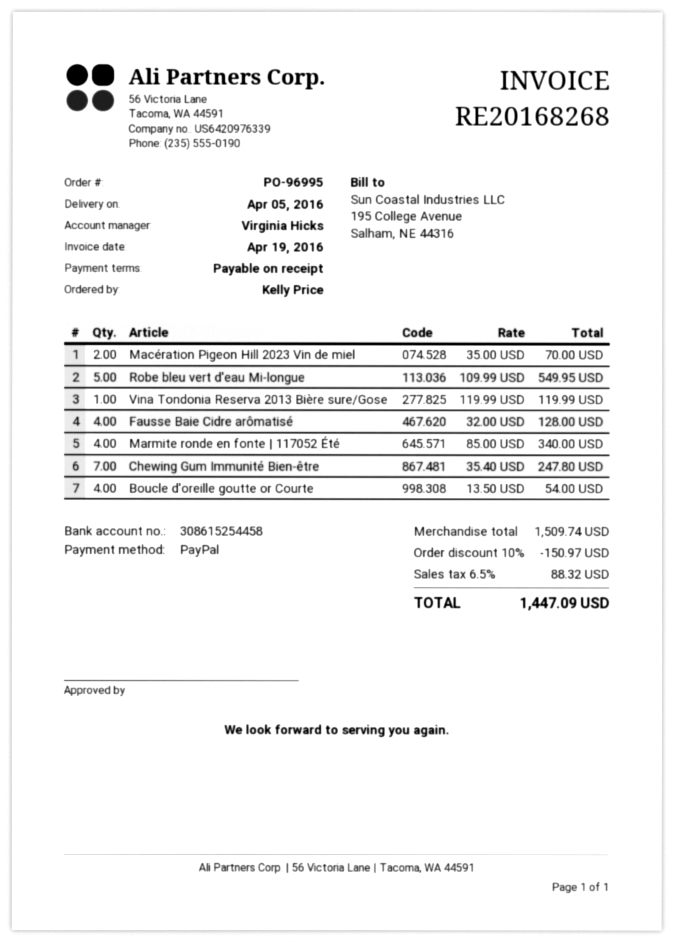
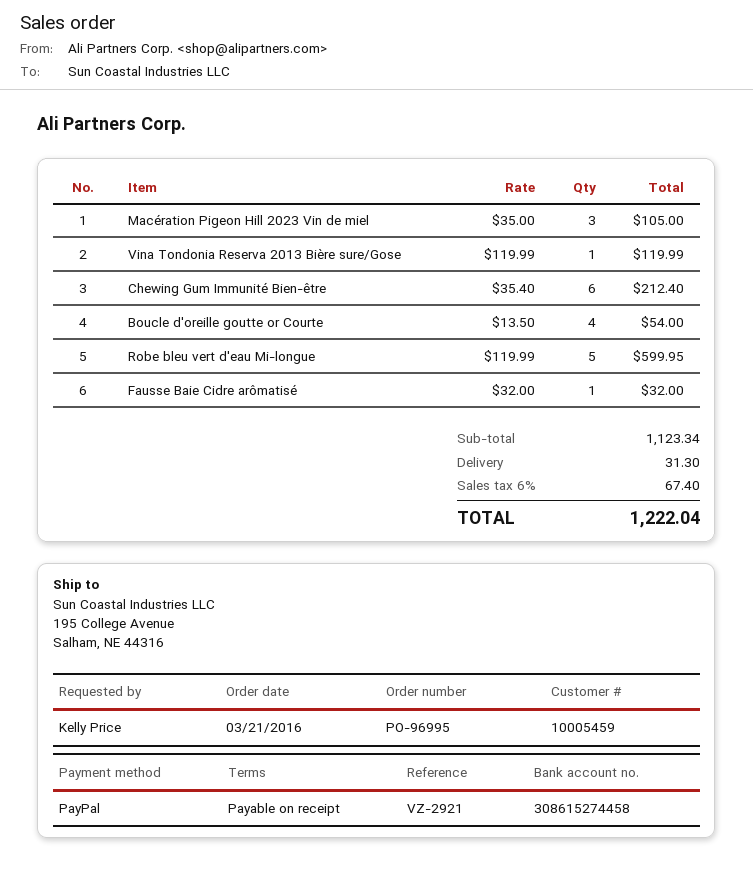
bank account: 308615254458 -> 308615274458
Macération Pigeon Hill 2023 Vin de miel: 2 x 35.00 = 70.00 -> 3 x 35.00 = 105.00
Robe bleu vert d'eau Mi-longue: 5 x 109.99 = 549.95 -> 5 x 119.99 = 599.95
Fausse Baie Cidre arômatisé: 4 x 32.00 = 128.00 -> 1 x 32.00 = 32.00
Marmite ronde en fonte | 117052 Été: 4 x 85.00 = 340.00 -> none
Chewing Gum Immunité Bien-être: 7 x 35.40 = 247.80 -> 6 x 35.40 = 212.40
subtotal: 1509.74 -> 1123.34
discount: 10% = 150.97 -> none
shipping: none -> 31.30
tax: 6.5% = 88.32 -> 6% = 67.40
total: 1447.09 -> 1222.04

